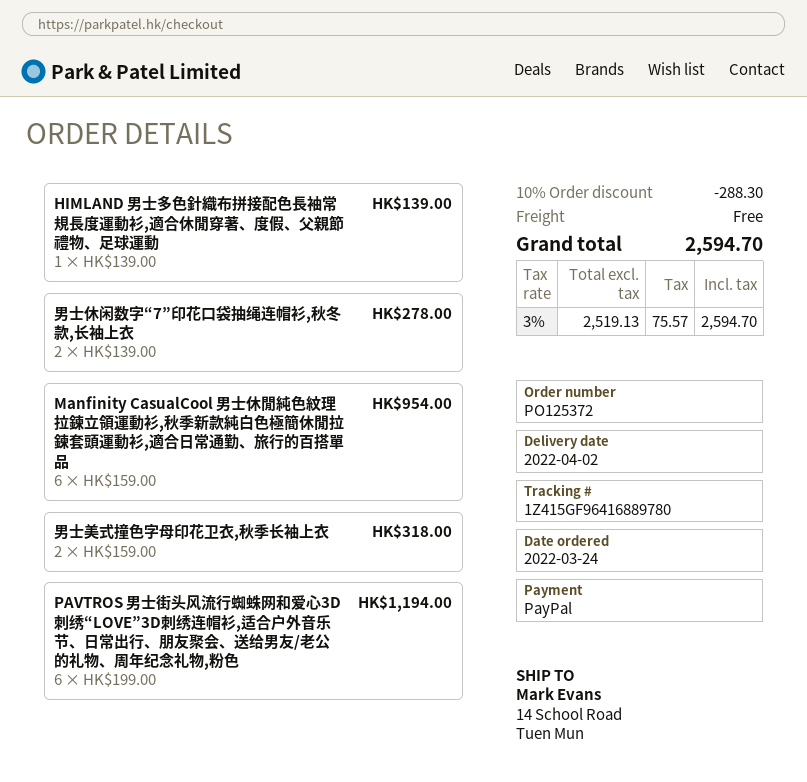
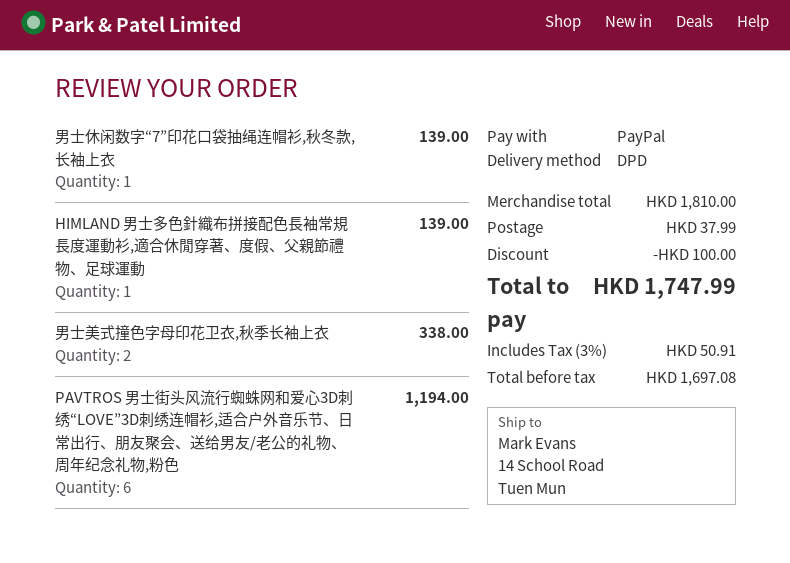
男士休闲数字“7”印花口袋抽绳连帽衫,秋冬款,长袖上衣: 2 for 278.00 -> 1 for 139.00
Manfinity CasualCool 男士休閒純色紋理拉鍊立領運動衫,秋季新款純白色極簡休閒拉鍊套頭運動衫,適合日常通勤、旅行的百搭單品: 6 for 954.00 -> none
男士美式撞色字母印花卫衣,秋季长袖上衣: 2 for 318.00 -> 2 for 338.00
discount: 288.30 -> 100.00
shipping: 0.00 -> 37.99
net: 2519.13 -> 1697.08
tax: 3% = 75.57 -> 3% = 50.91
total: 2594.70 -> 1747.99

